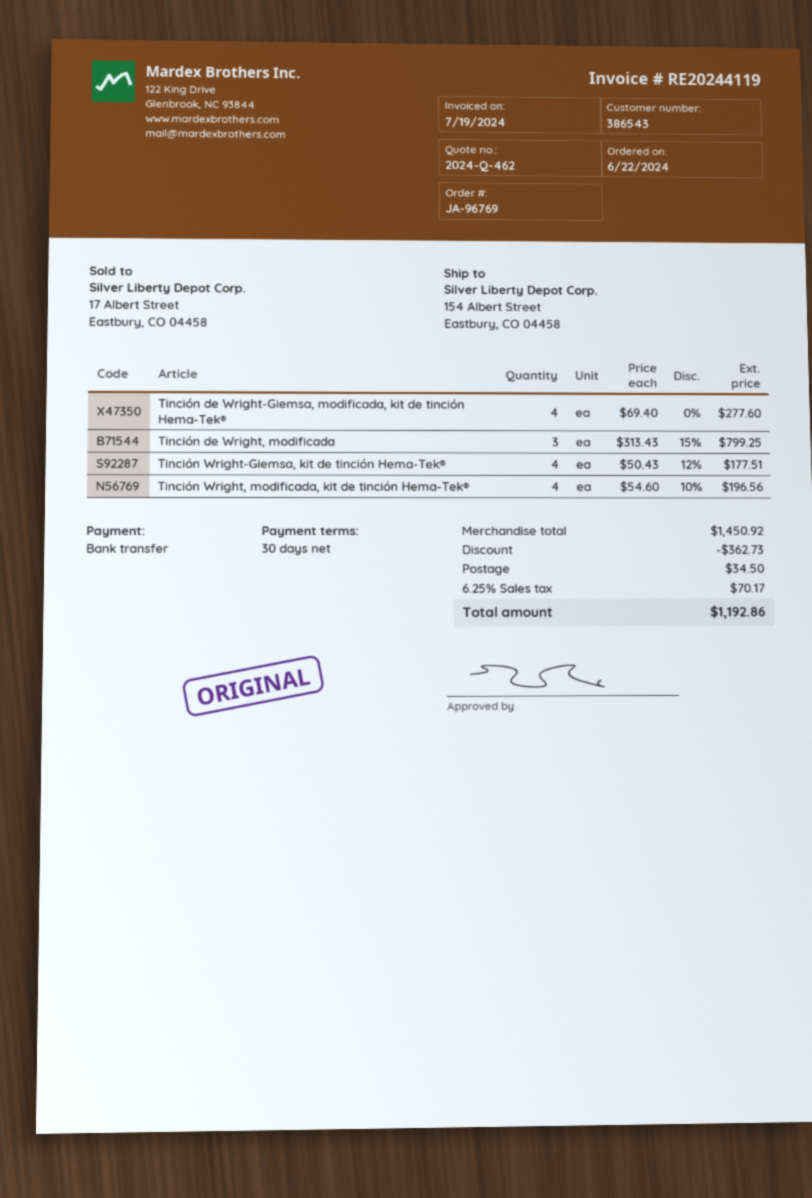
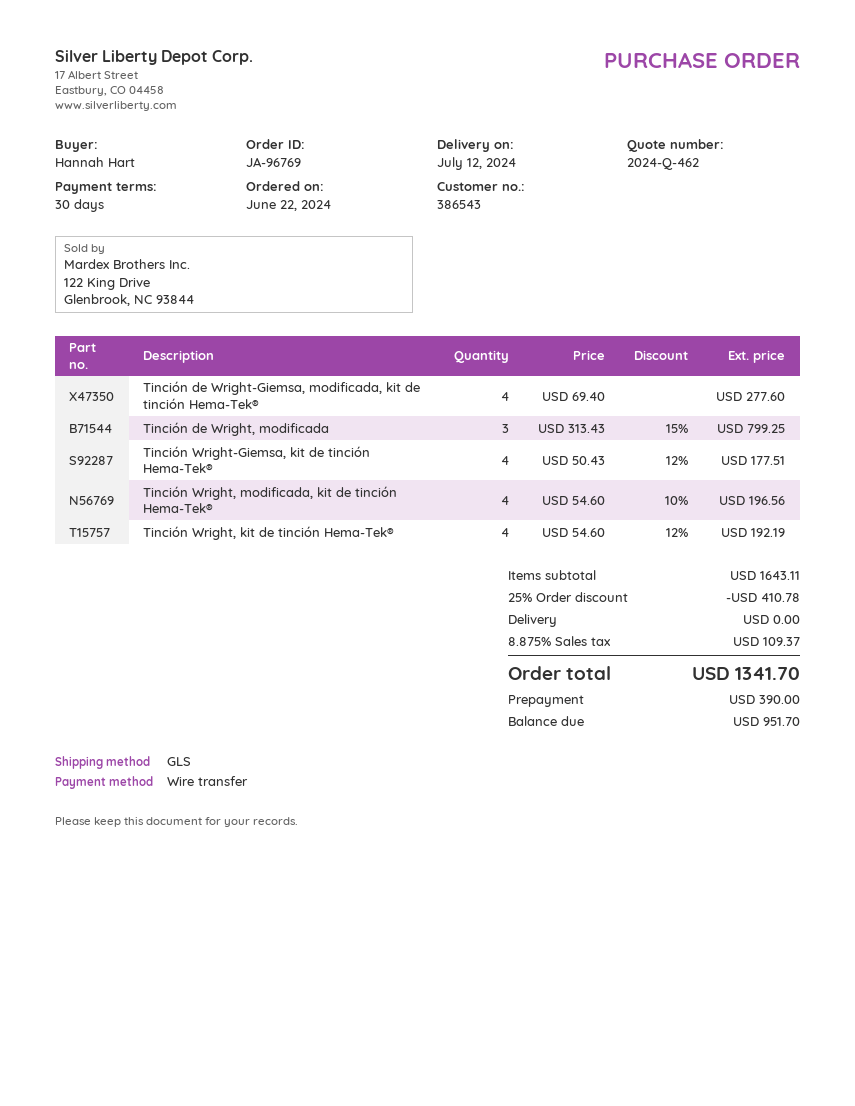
Tinción Wright, kit de tinción Hema-Tek®: none -> 4 x 54.60 - 12% = 192.19
subtotal: 1450.92 -> 1643.11
discount: 362.73 -> 410.78
shipping: 34.50 -> 0.00
tax: 6.25% = 70.17 -> 8.875% = 109.37
total: 1192.86 -> 1341.70

